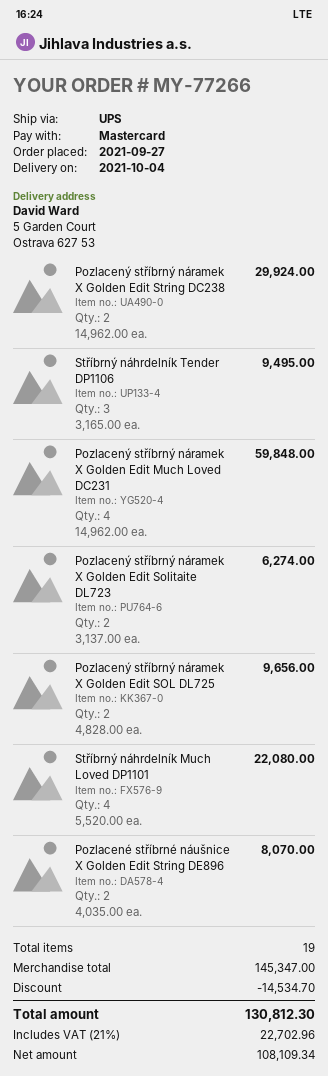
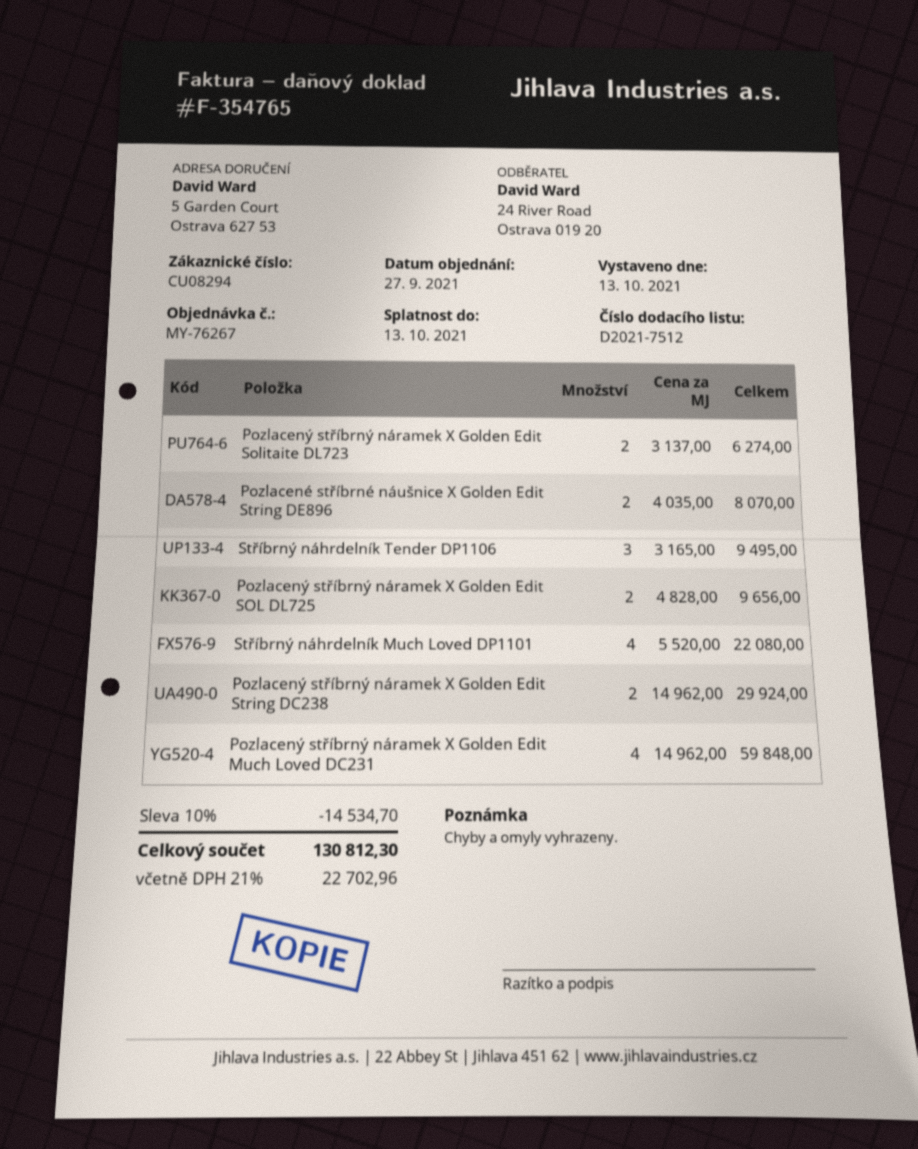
order number: MY-77266 -> MY-76267

